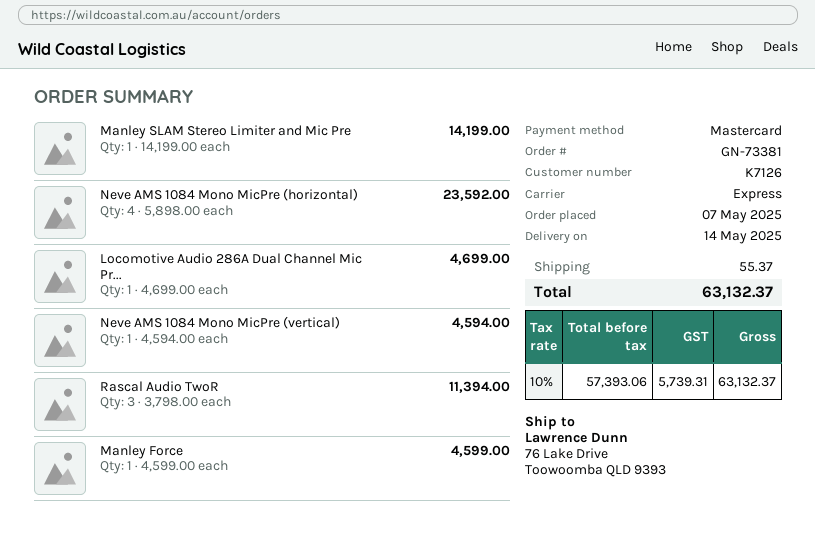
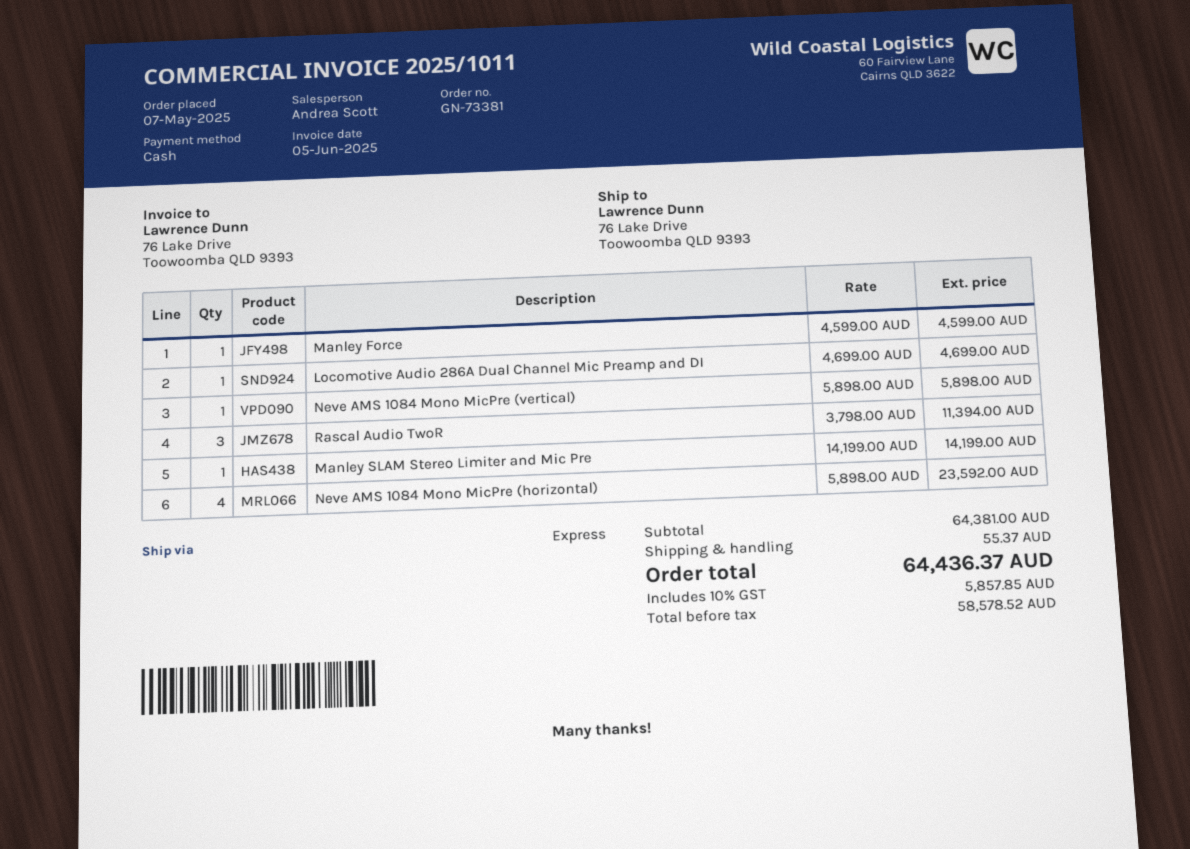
payment method: Mastercard -> cash
Neve AMS 1084 Mono MicPre (vertical): 1 x 4594.00 = 4594.00 -> 1 x 5898.00 = 5898.00
net: 57393.06 -> 58578.52
tax: 10% = 5739.31 -> 10% = 5857.85
total: 63132.37 -> 64436.37

